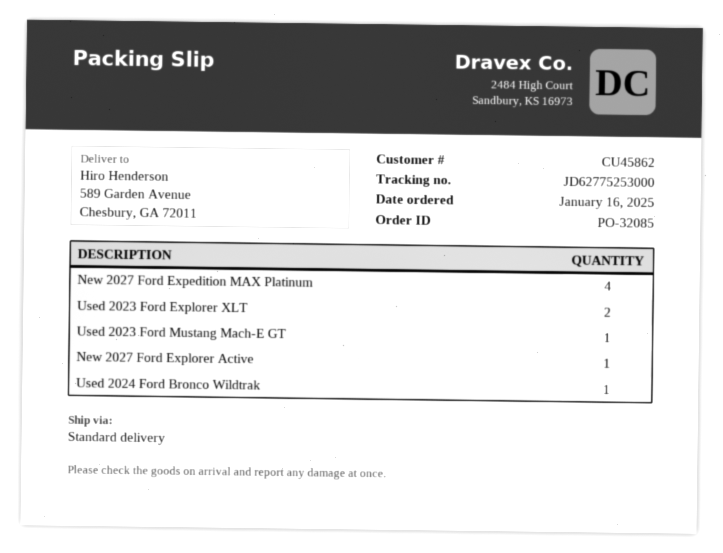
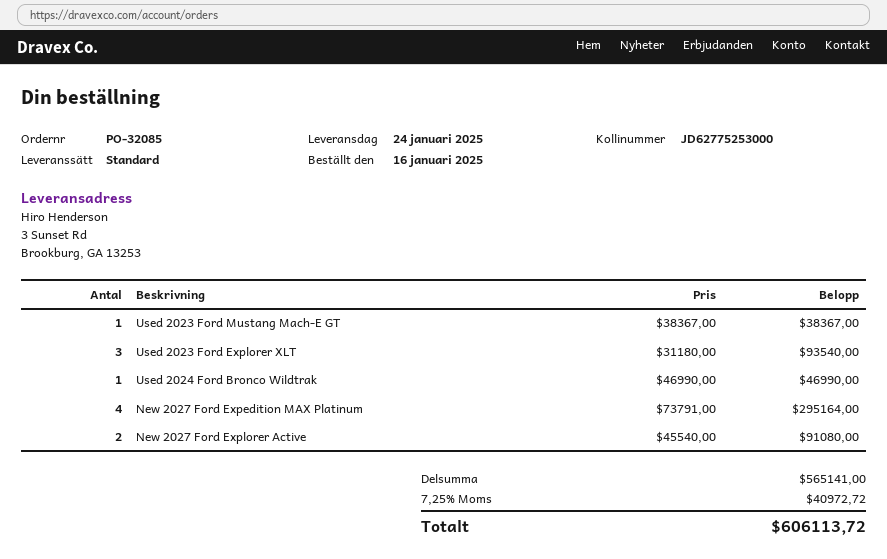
ship to: 589 Garden Avenue, Chesbury, GA 72011 -> 3 Sunset Rd, Brookburg, GA 13253
Used 2023 Ford Explorer XLT: 2 -> 3
New 2027 Ford Explorer Active: 1 -> 2

